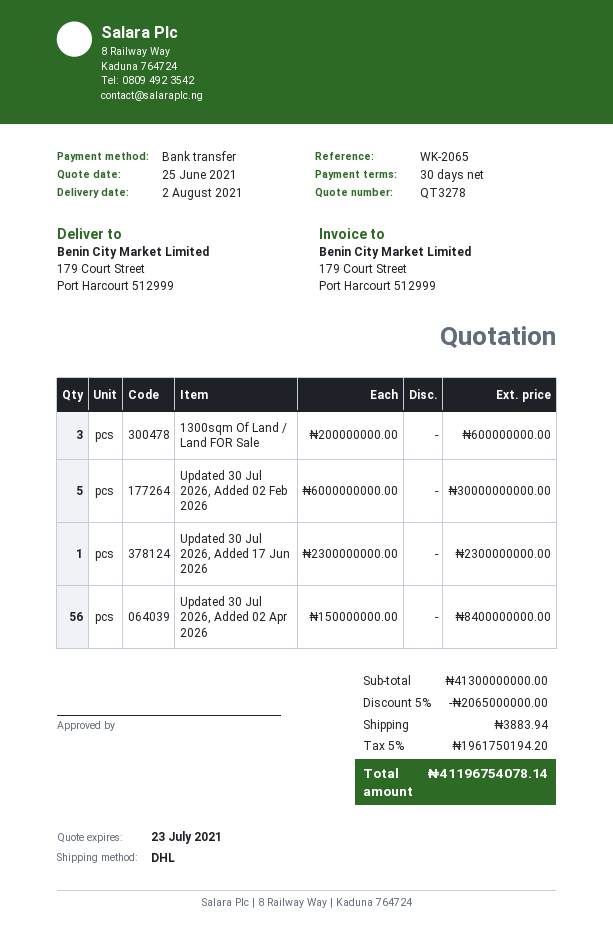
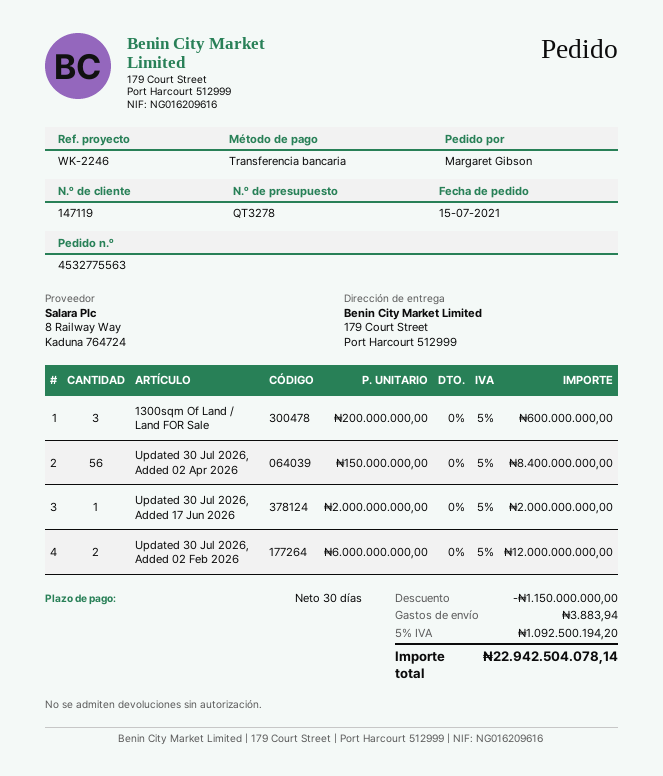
reference: WK-2065 -> WK-2246
Updated 30 Jul 2026, Added 02 Feb 2026: 5 x 6000000000.00 = 30000000000.00 -> 2 x 6000000000.00 = 12000000000.00
Updated 30 Jul 2026, Added 17 Jun 2026: 1 x 2300000000.00 = 2300000000.00 -> 1 x 2000000000.00 = 2000000000.00
discount: 2065000000.00 -> 1150000000.00
tax: 5% = 1961750194.20 -> 5% = 1092500194.20
total: 41196754078.14 -> 22942504078.14

